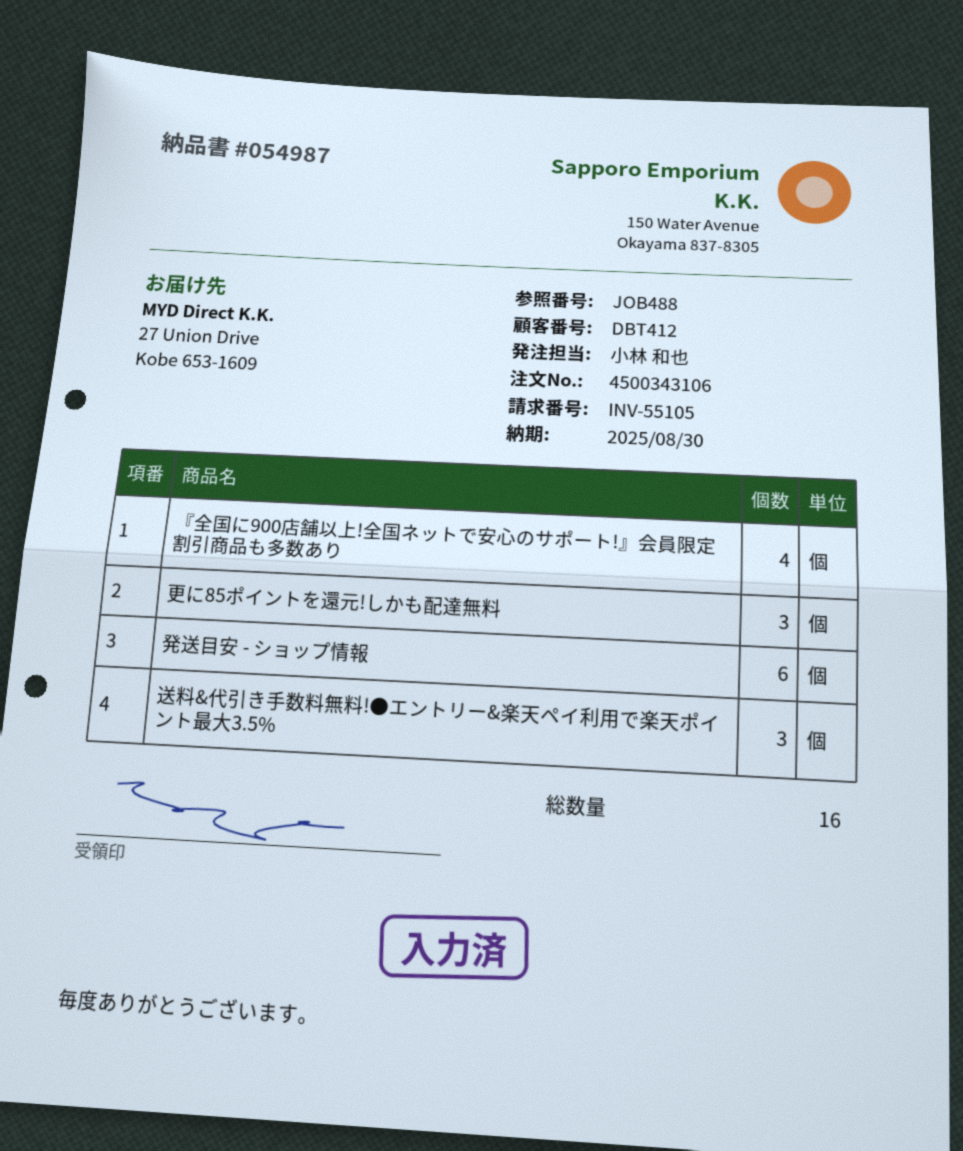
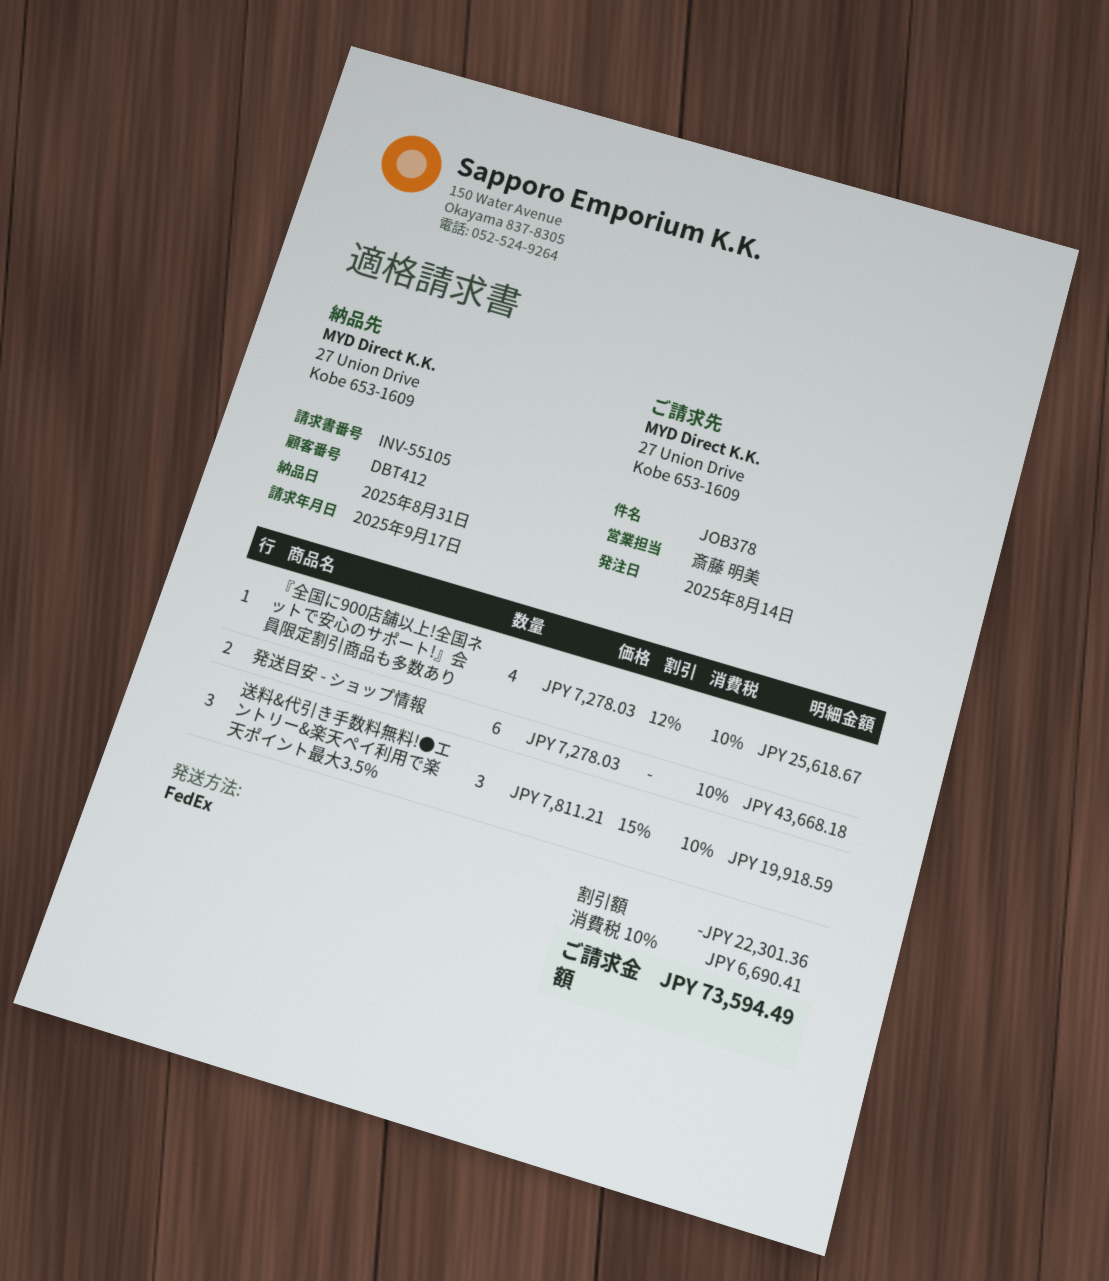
delivery date: 2025-08-30 -> 2025-08-31
reference: JOB488 -> JOB378
更に85ポイントを還元!しかも配達無料: 3 -> none

